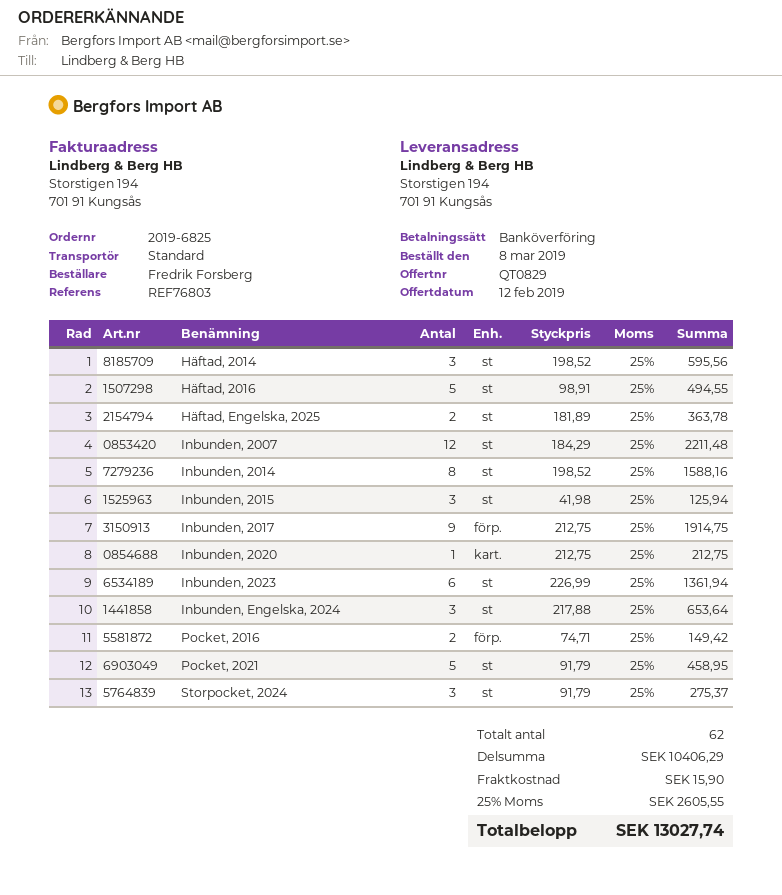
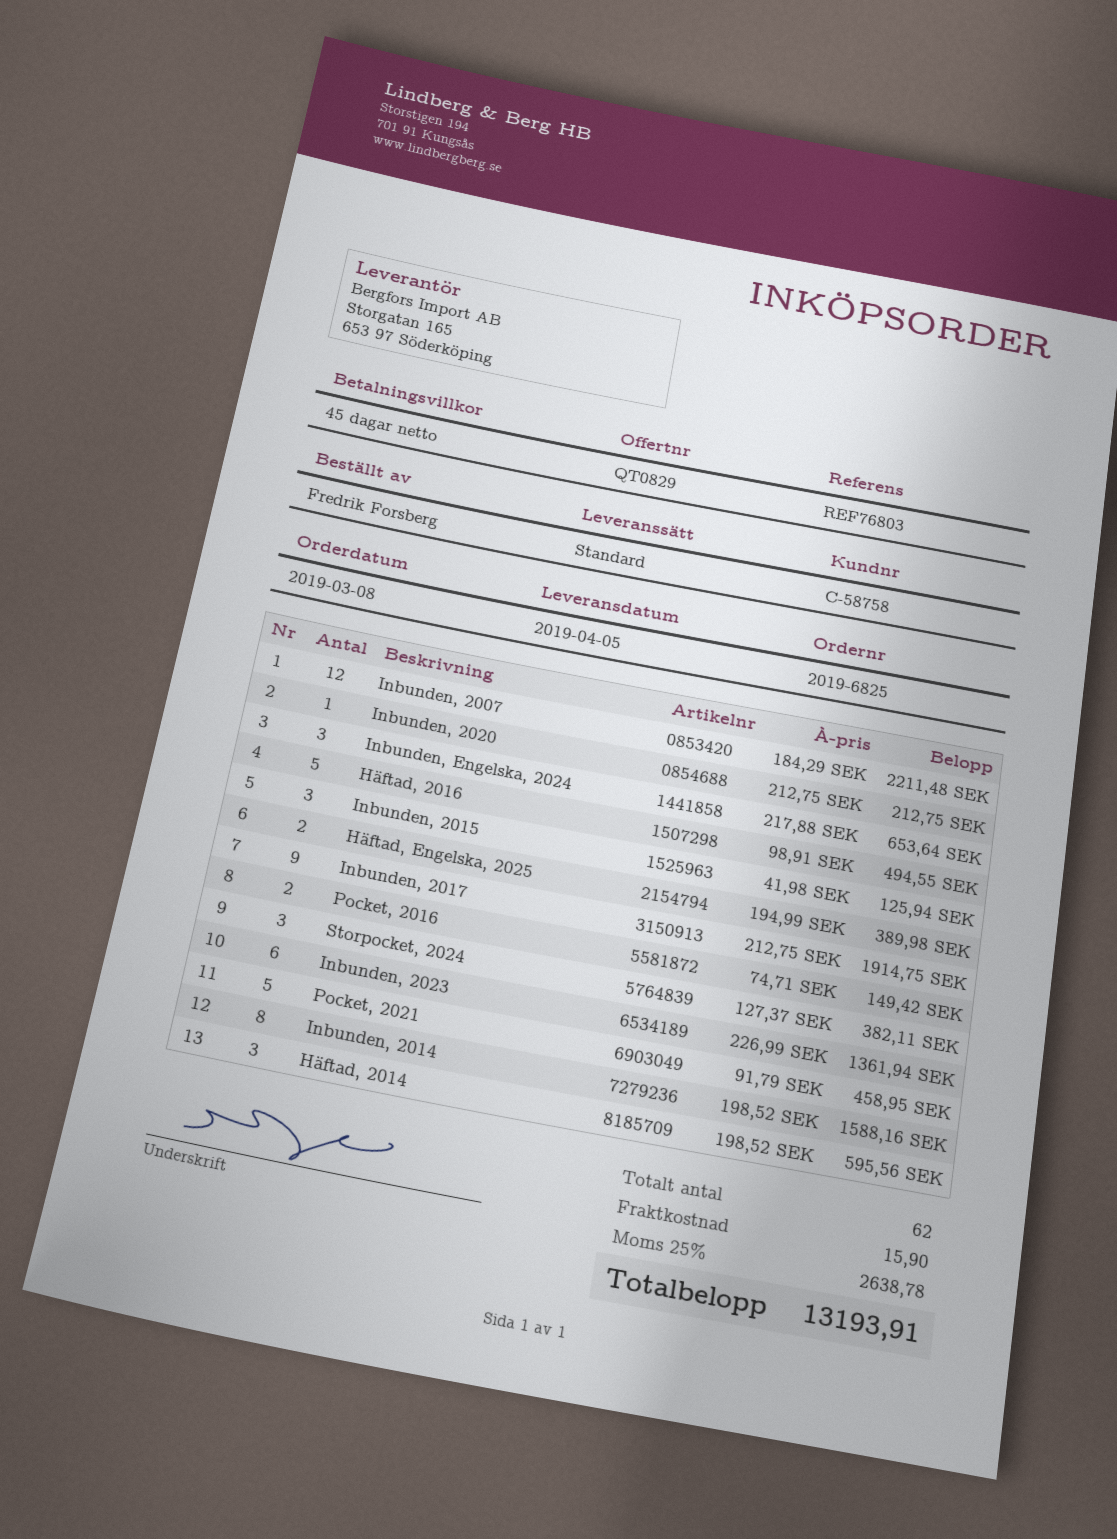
Häftad, Engelska, 2025: 2 x 181.89 = 363.78 -> 2 x 194.99 = 389.98
Storpocket, 2024: 3 x 91.79 = 275.37 -> 3 x 127.37 = 382.11
tax: 25% = 2605.55 -> 25% = 2638.78
total: 13027.74 -> 13193.91

